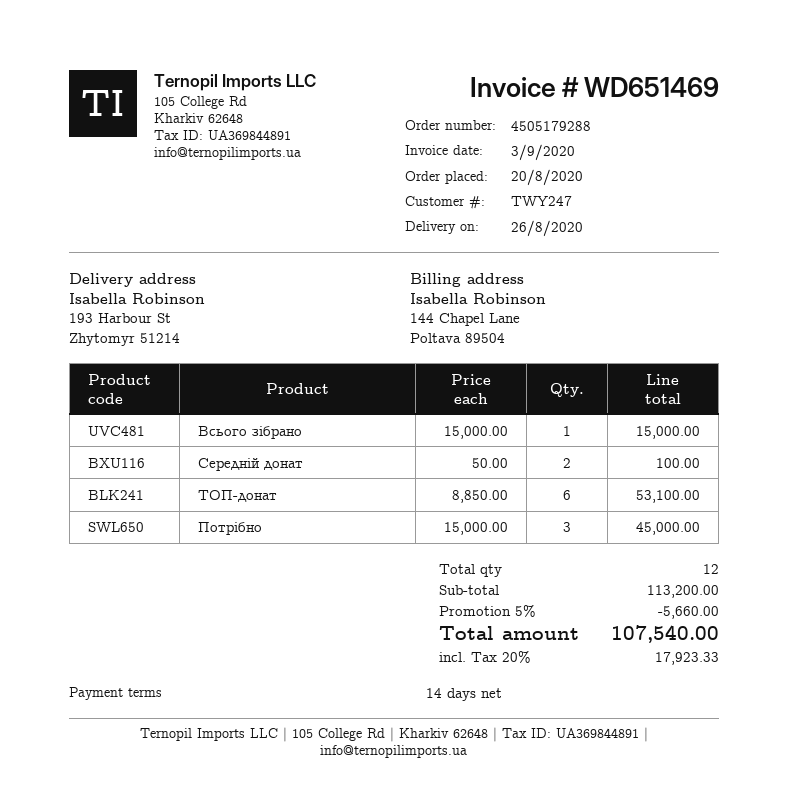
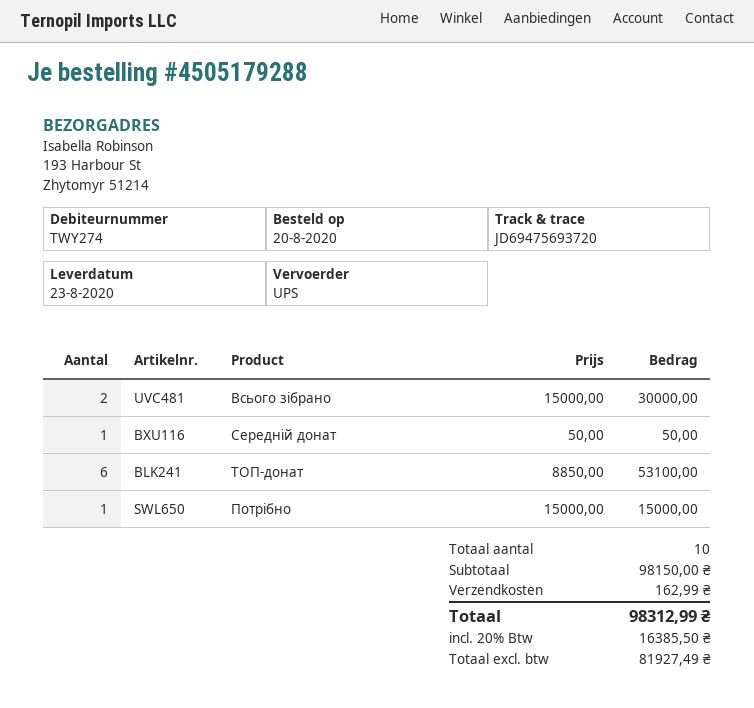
delivery date: 2020-08-26 -> 2020-08-23
customer number: TWY247 -> TWY274
Всього зібрано: 1 x 15000.00 = 15000.00 -> 2 x 15000.00 = 30000.00
Середній донат: 2 x 50.00 = 100.00 -> 1 x 50.00 = 50.00
Потрібно: 3 x 15000.00 = 45000.00 -> 1 x 15000.00 = 15000.00
total quantity: 12 -> 10
subtotal: 113200.00 -> 98150.00
discount: 5% = 5660.00 -> none
shipping: none -> 162.99
tax: 20% = 17923.33 -> 20% = 16385.50
total: 107540.00 -> 98312.99

